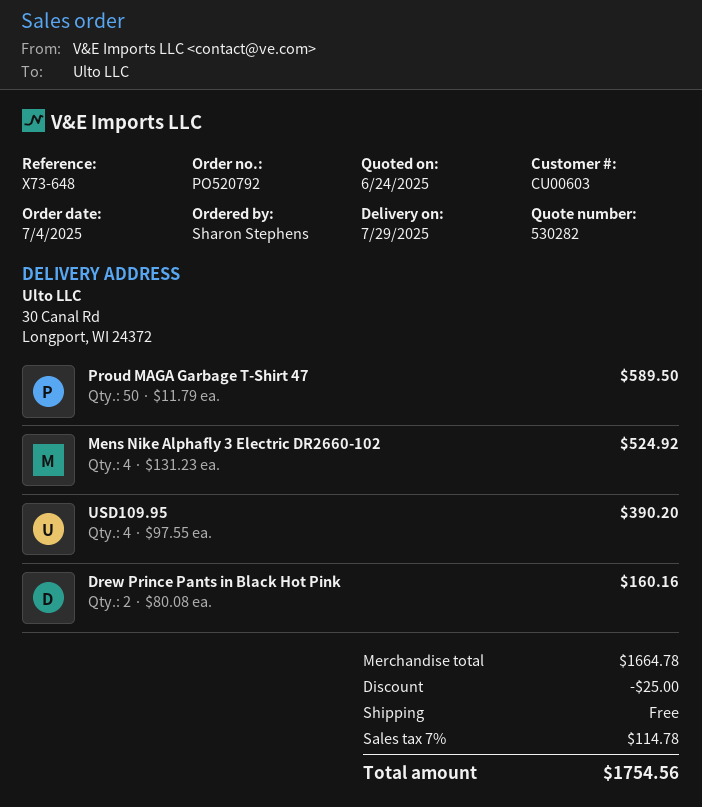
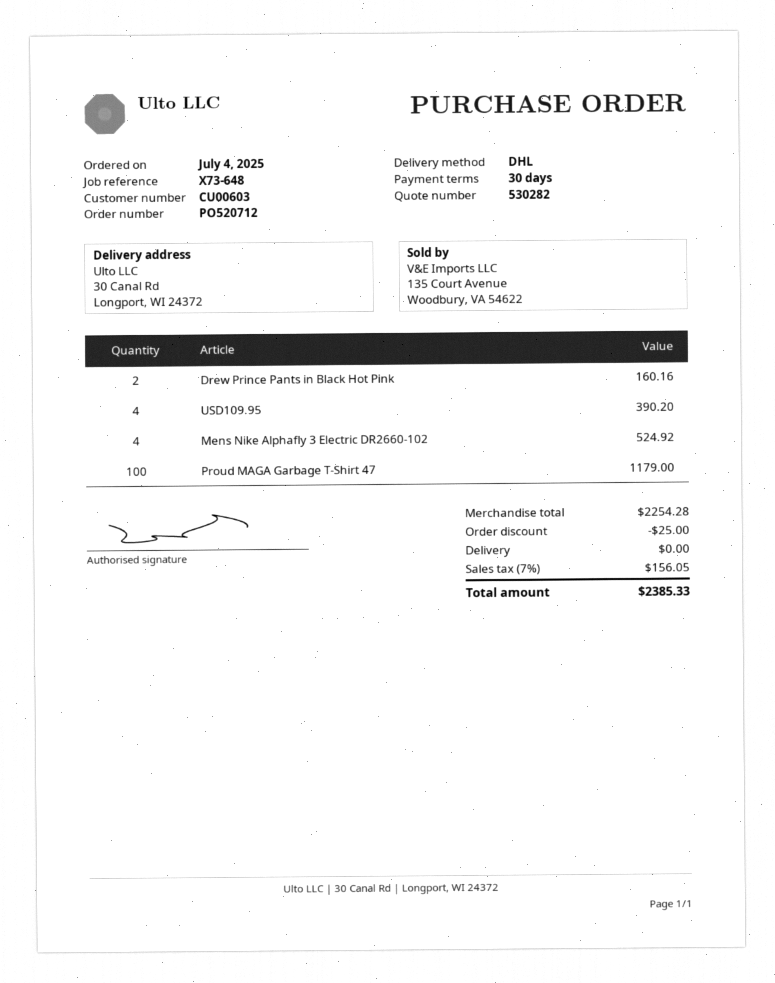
order number: PO520792 -> PO520712
Proud MAGA Garbage T-Shirt 47: 50 for 589.50 -> 100 for 1179.00
subtotal: 1664.78 -> 2254.28
tax: 7% = 114.78 -> 7% = 156.05
total: 1754.56 -> 2385.33

